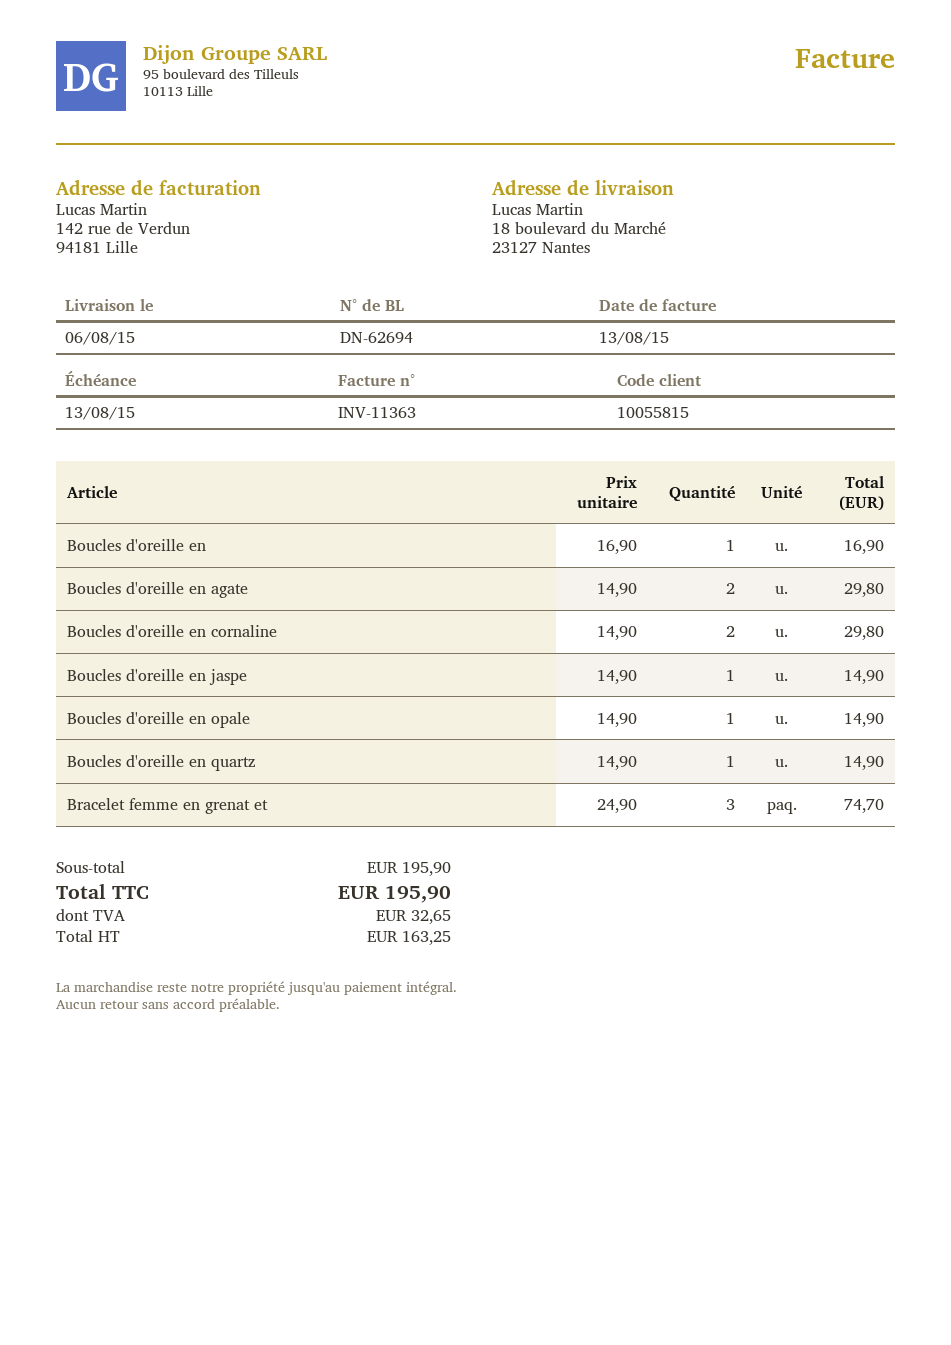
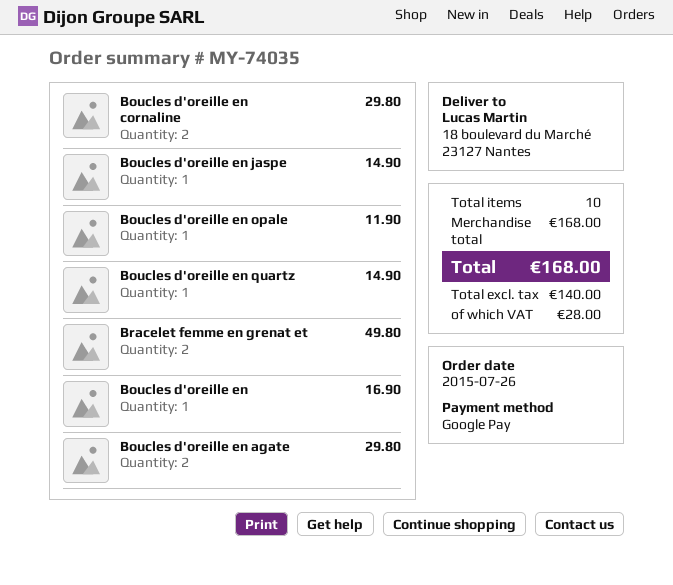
Boucles d'oreille en opale: 1 for 14.90 -> 1 for 11.90
Bracelet femme en grenat et: 3 for 74.70 -> 2 for 49.80
subtotal: 195.90 -> 168.00
net: 163.25 -> 140.00
tax: 32.65 -> 28.00
total: 195.90 -> 168.00

